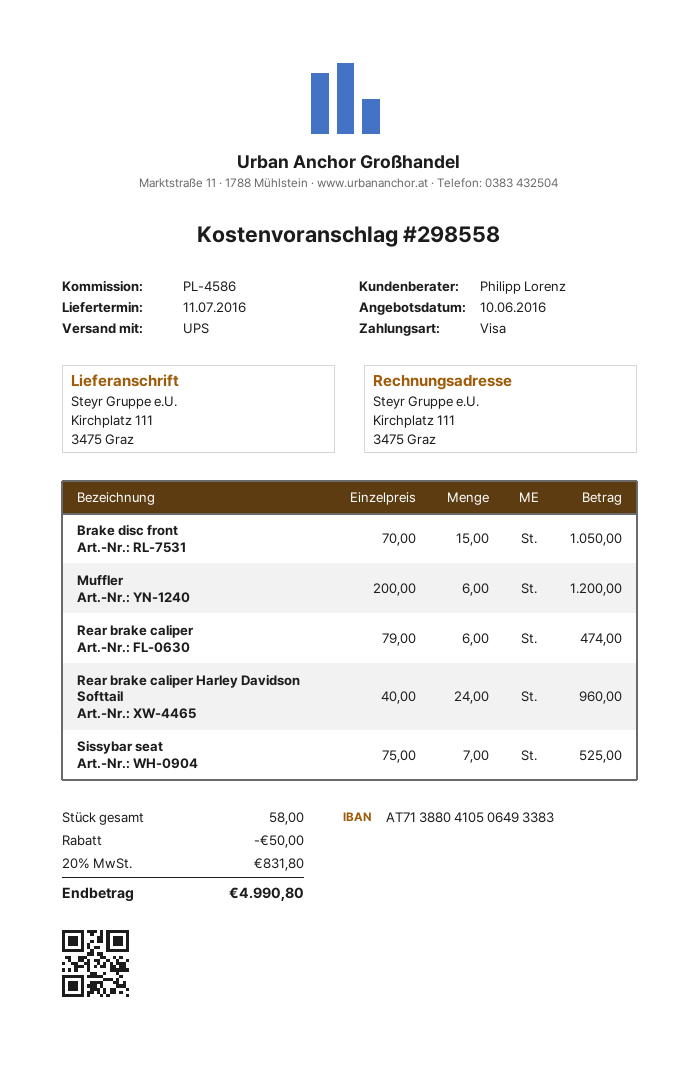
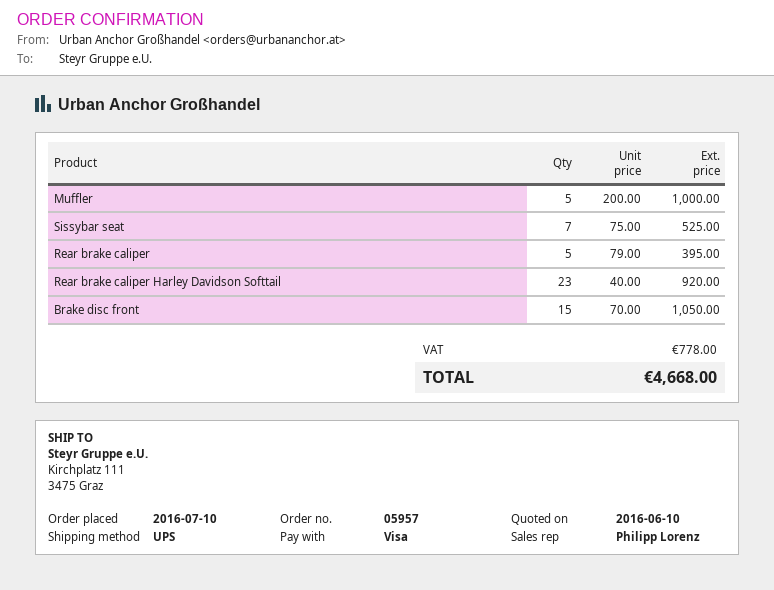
Muffler: 6 x 200.00 = 1200.00 -> 5 x 200.00 = 1000.00
Rear brake caliper: 6 x 79.00 = 474.00 -> 5 x 79.00 = 395.00
Rear brake caliper Harley Davidson Softtail: 24 x 40.00 = 960.00 -> 23 x 40.00 = 920.00
discount: 50.00 -> none
tax: 831.80 -> 778.00
total: 4990.80 -> 4668.00

